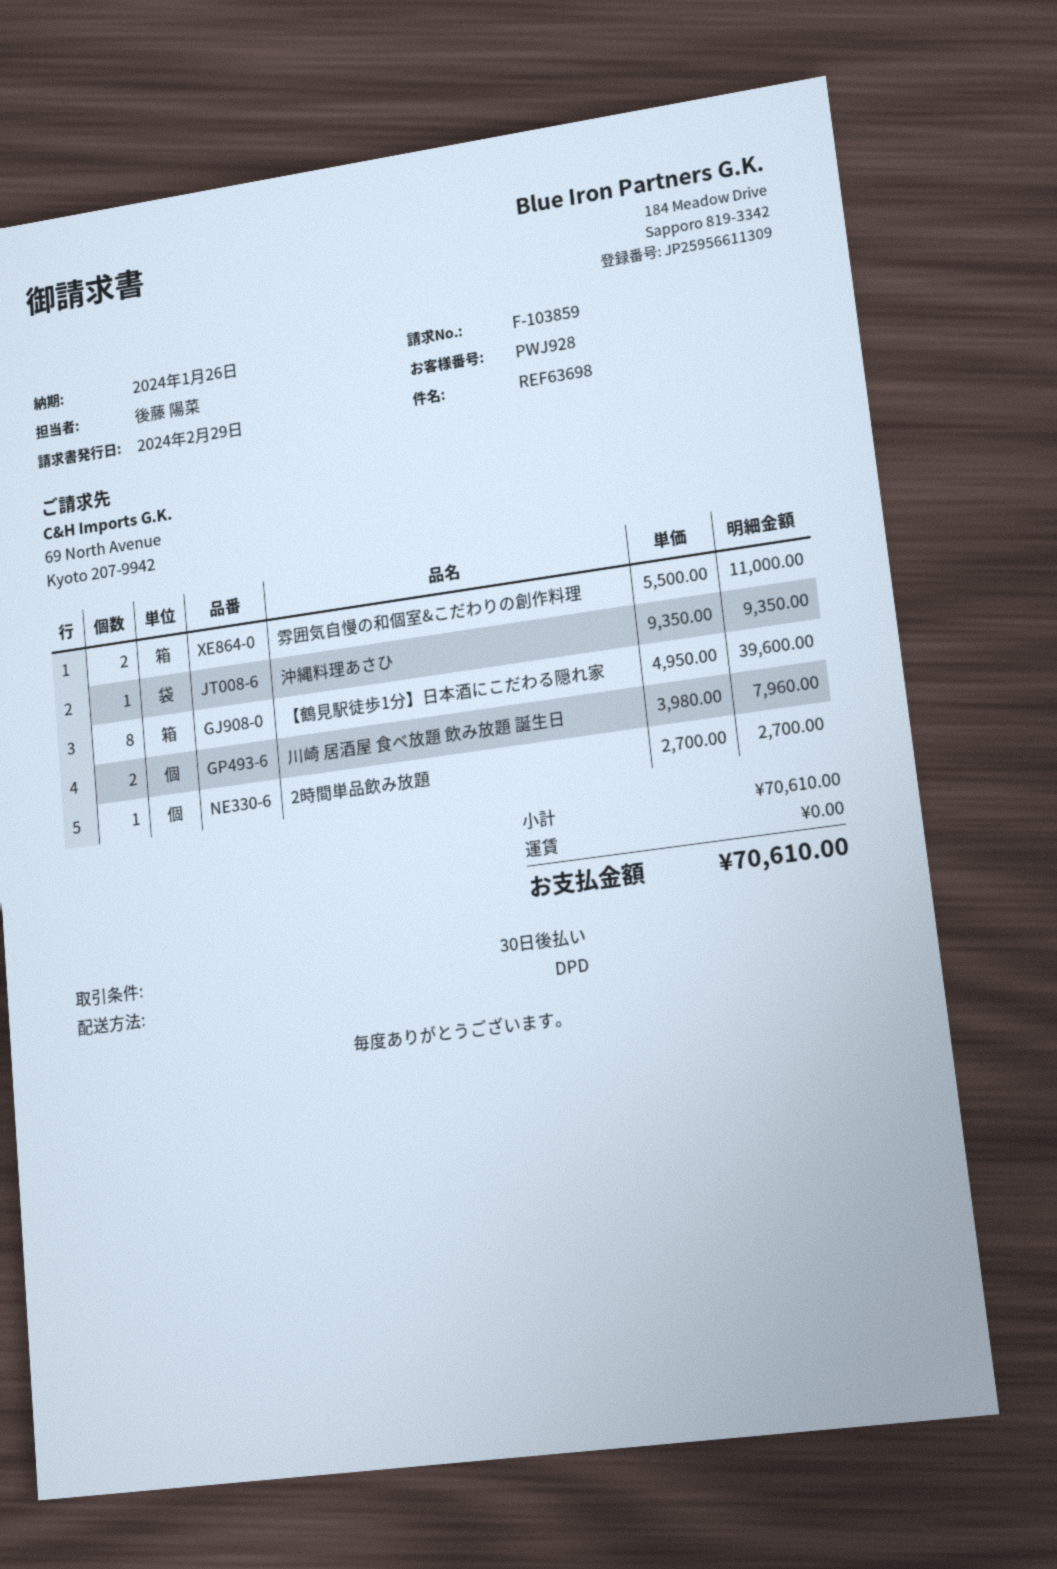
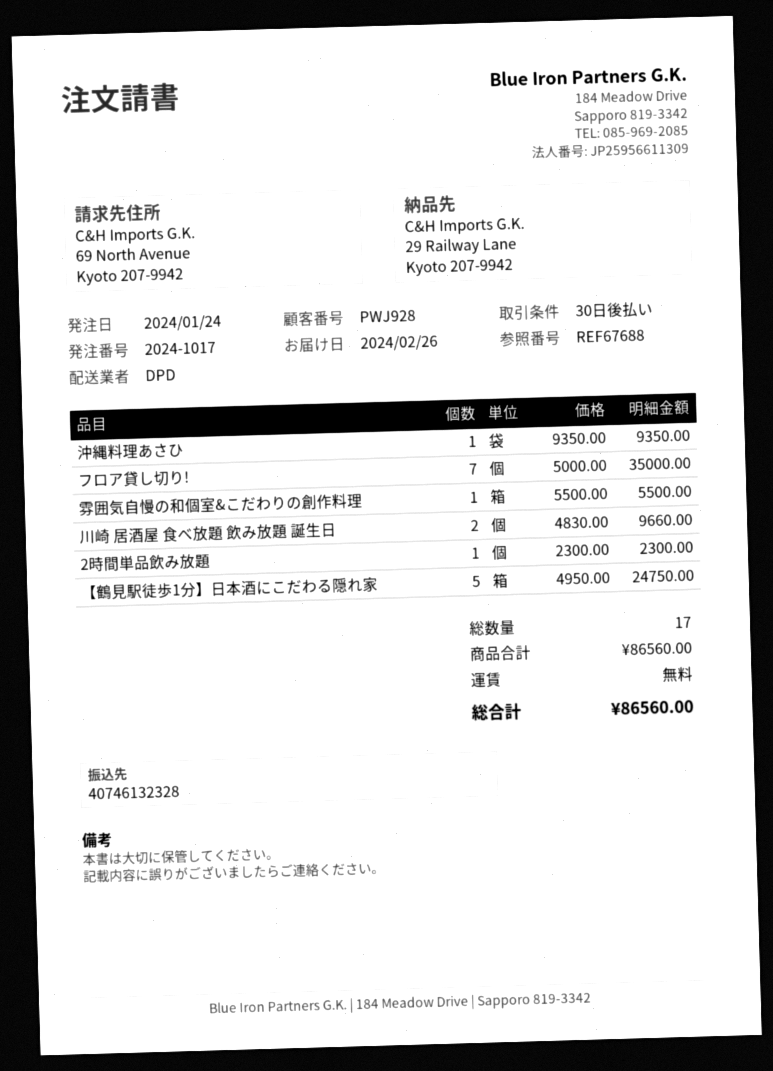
delivery date: 2024-01-26 -> 2024-02-26
reference: REF63698 -> REF67688
雰囲気自慢の和個室&こだわりの創作料理: 2 x 5500.00 = 11000.00 -> 1 x 5500.00 = 5500.00
【鶴見駅徒歩1分】日本酒にこだわる隠れ家: 8 x 4950.00 = 39600.00 -> 5 x 4950.00 = 24750.00
川崎 居酒屋 食べ放題 飲み放題 誕生日: 2 x 3980.00 = 7960.00 -> 2 x 4830.00 = 9660.00
2時間単品飲み放題: 1 x 2700.00 = 2700.00 -> 1 x 2300.00 = 2300.00
フロア貸し切り!: none -> 7 x 5000.00 = 35000.00
subtotal: 70610.00 -> 86560.00
total: 70610.00 -> 86560.00

